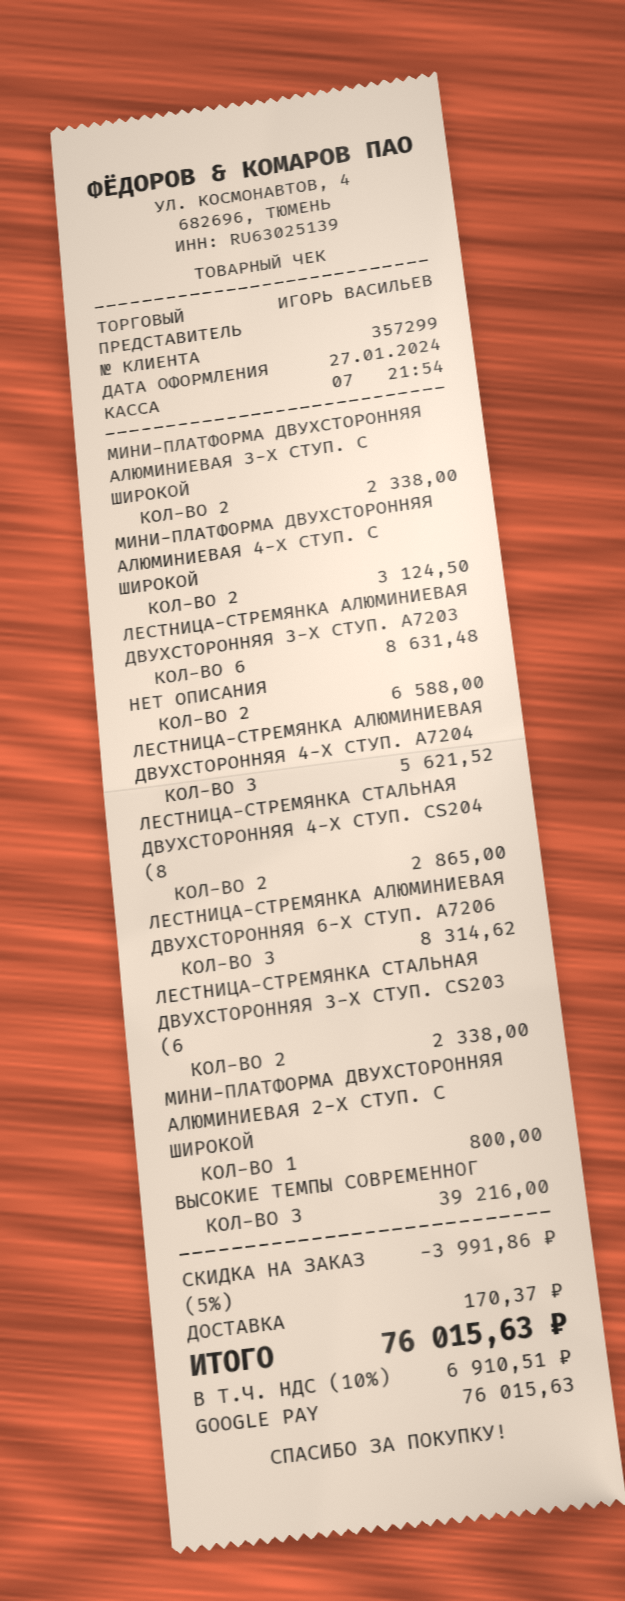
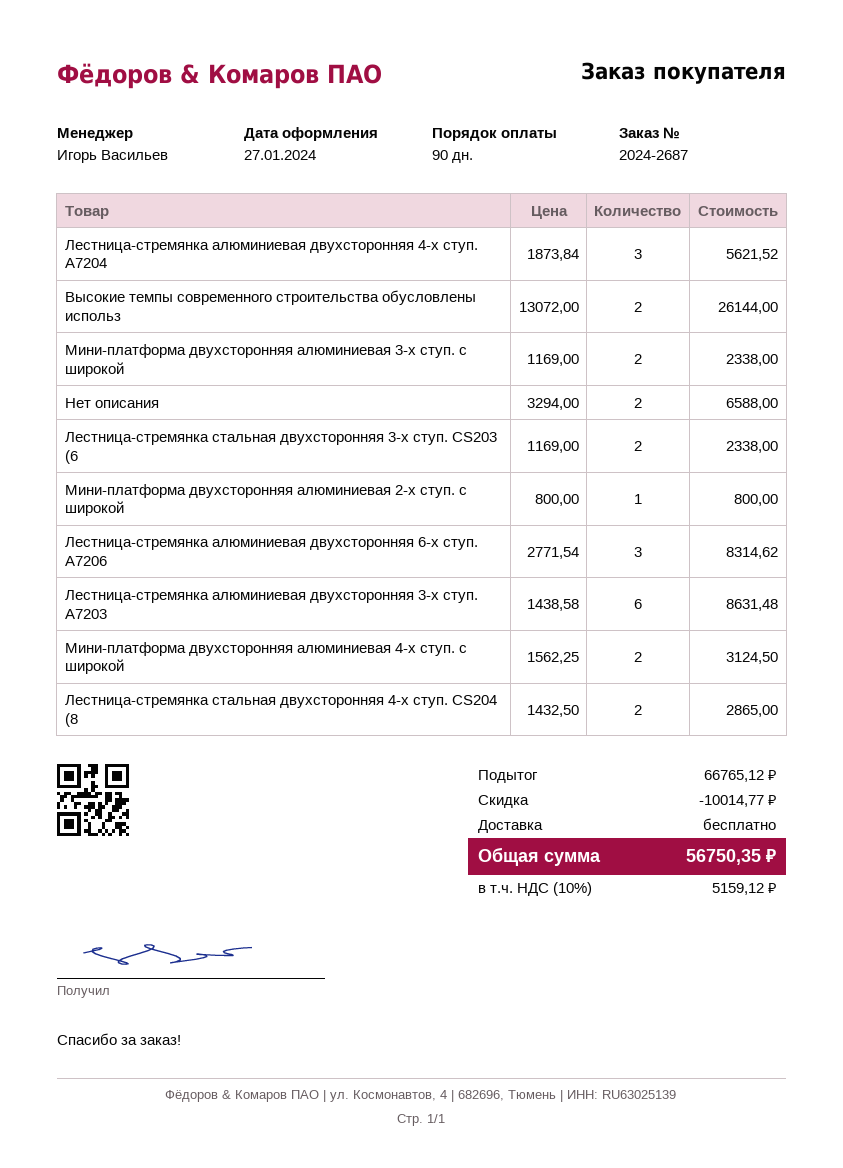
ВЫСОКИЕ ТЕМПЫ СОВРЕМЕННОГ: 3 for 39216.00 -> 2 for 26144.00
discount: 3991.86 -> 10014.77
shipping: 170.37 -> 0.00
tax: 10% = 6910.51 -> 10% = 5159.12
total: 76015.63 -> 56750.35

